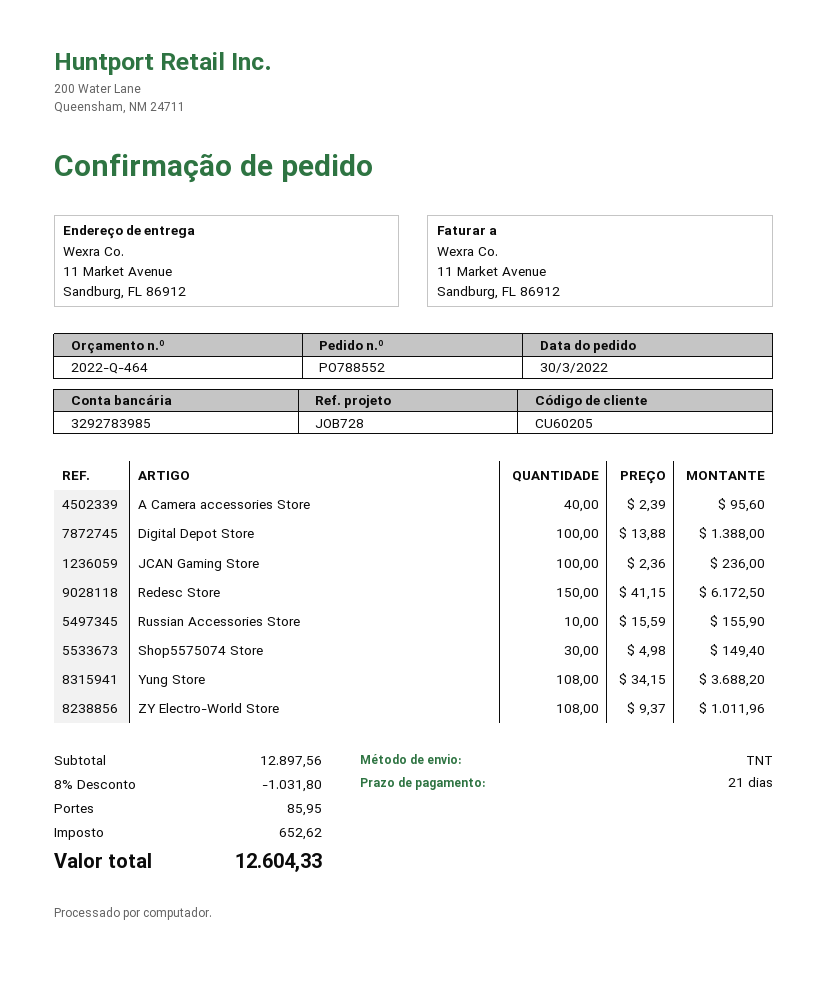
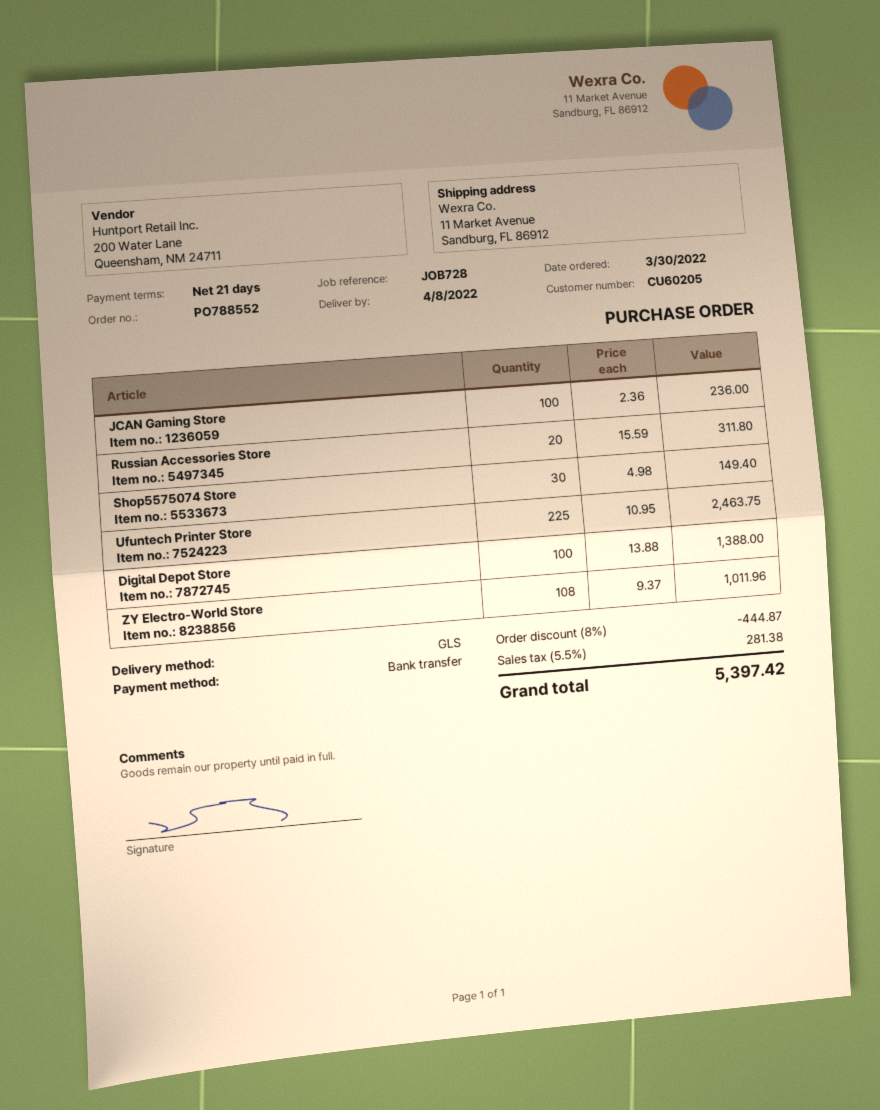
shipping method: TNT -> GLS
A Camera accessories Store: 40 x 2.39 = 95.60 -> none
Redesc Store: 150 x 41.15 = 6172.50 -> none
Russian Accessories Store: 10 x 15.59 = 155.90 -> 20 x 15.59 = 311.80
Yung Store: 108 x 34.15 = 3688.20 -> none
Ufuntech Printer Store: none -> 225 x 10.95 = 2463.75
discount: 8% = 1031.80 -> 8% = 444.87
shipping: 85.95 -> none
tax: 652.62 -> 281.38
total: 12604.33 -> 5397.42

